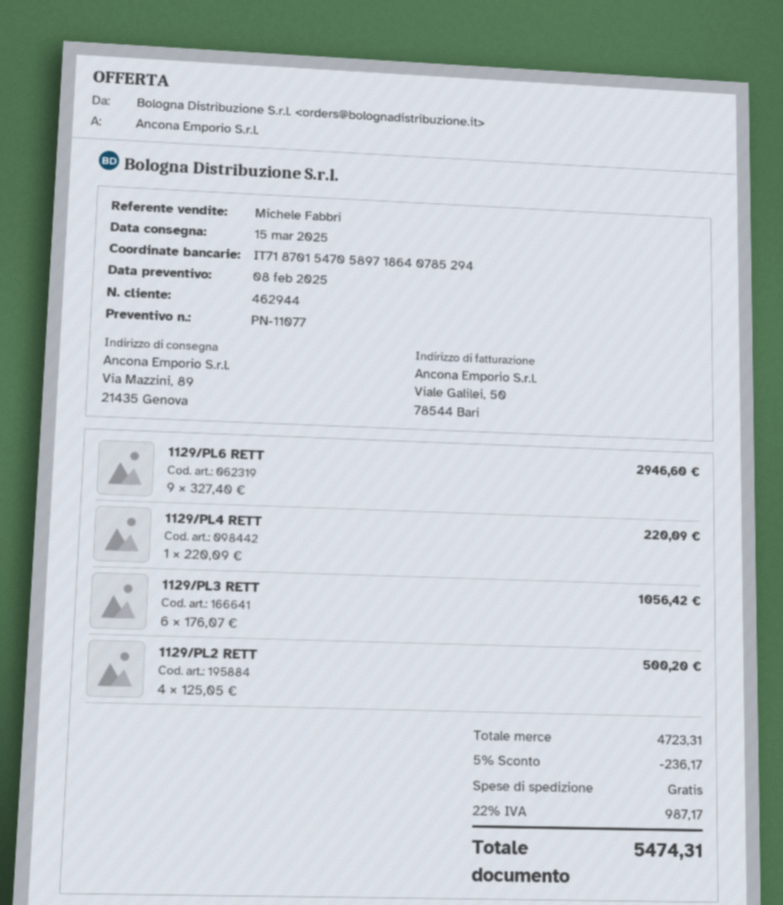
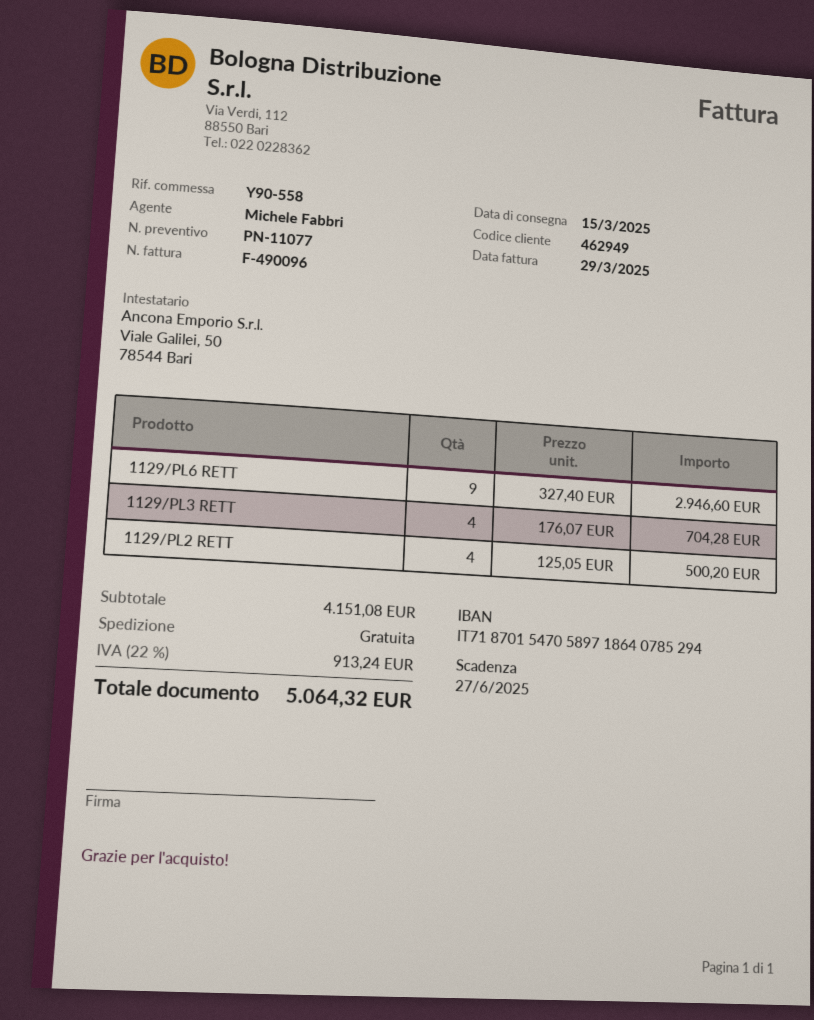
customer number: 462944 -> 462949
1129/PL4 RETT: 1 x 220.09 = 220.09 -> none
1129/PL3 RETT: 6 x 176.07 = 1056.42 -> 4 x 176.07 = 704.28
subtotal: 4723.31 -> 4151.08
discount: 5% = 236.17 -> none
tax: 22% = 987.17 -> 22% = 913.24
total: 5474.31 -> 5064.32

